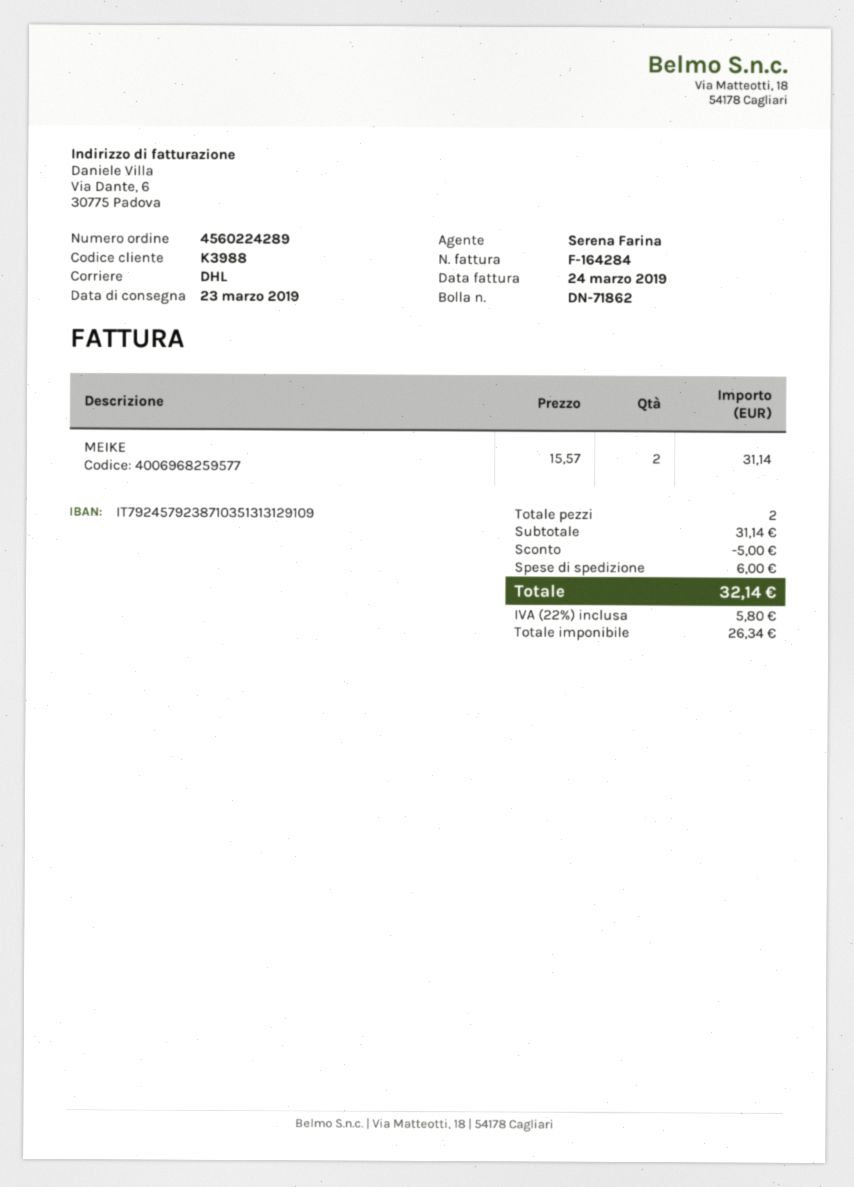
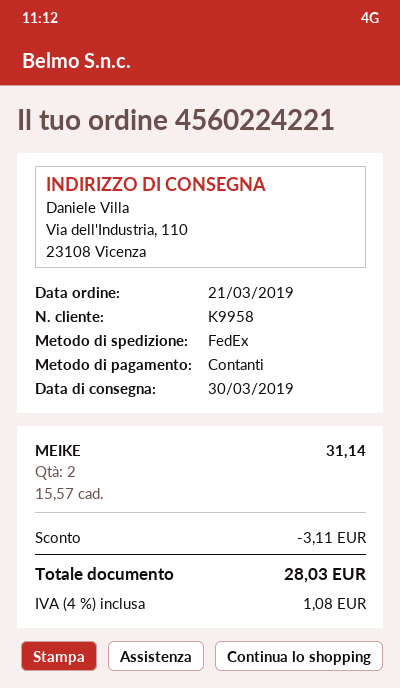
order number: 4560224289 -> 4560224221
delivery date: 2019-03-23 -> 2019-03-30
customer number: K3988 -> K9958
shipping method: DHL -> FedEx
discount: 5.00 -> 3.11
shipping: 6.00 -> none
tax: 22% = 5.80 -> 4% = 1.08
total: 32.14 -> 28.03

